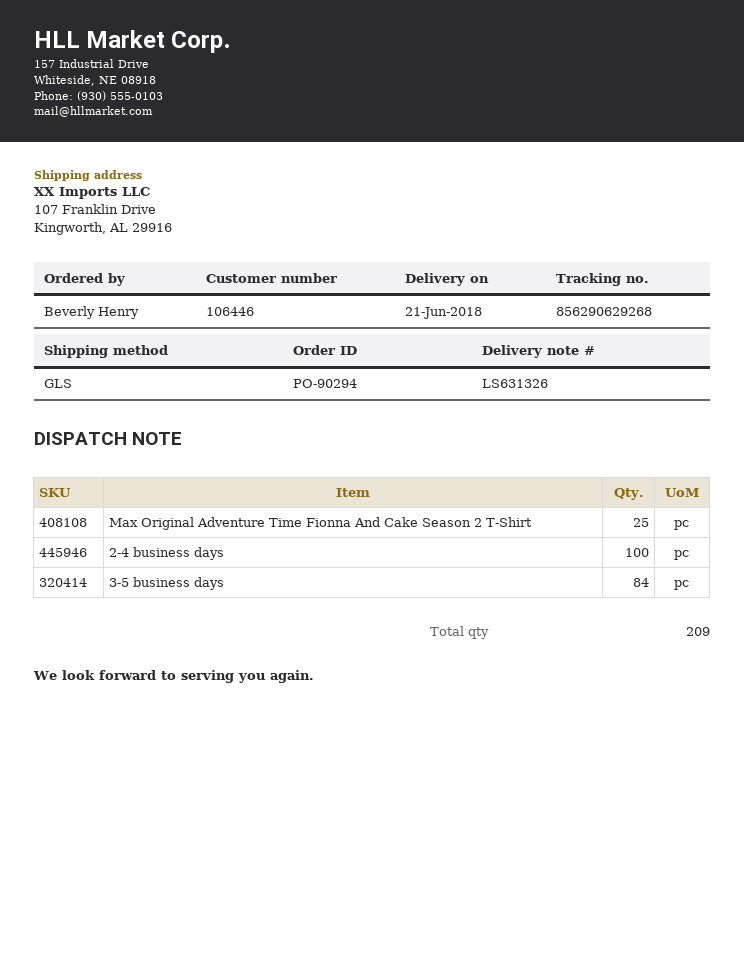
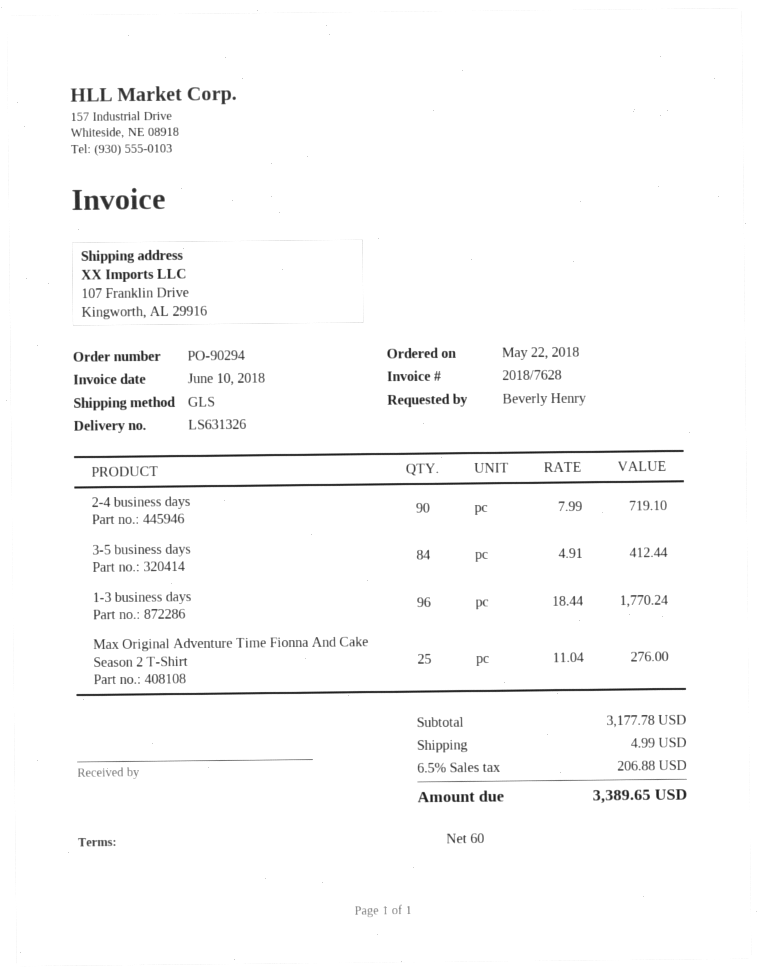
2-4 business days: 100 -> 90
1-3 business days: none -> 96

